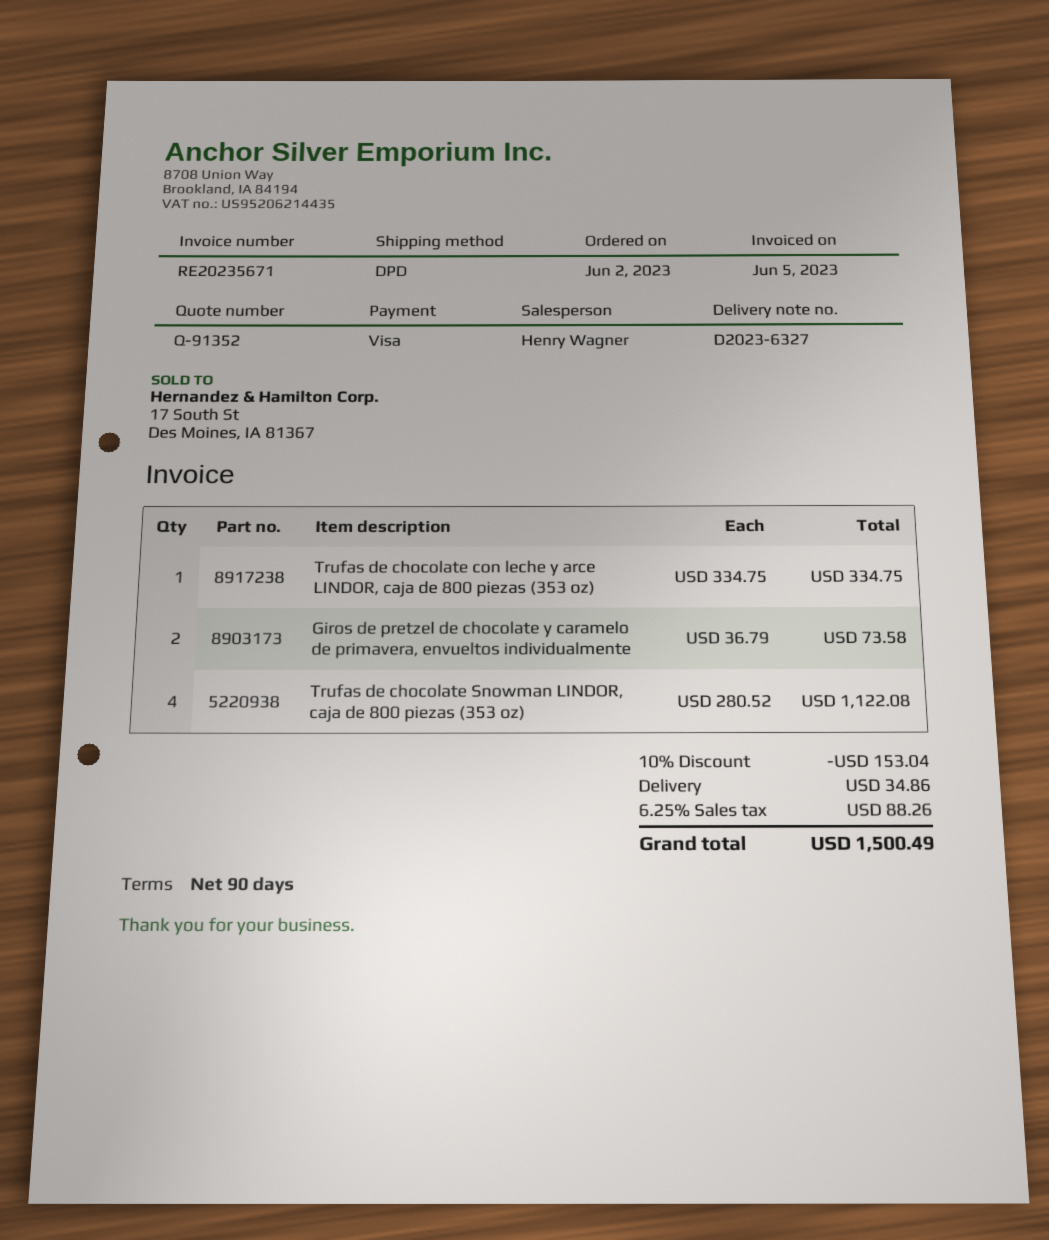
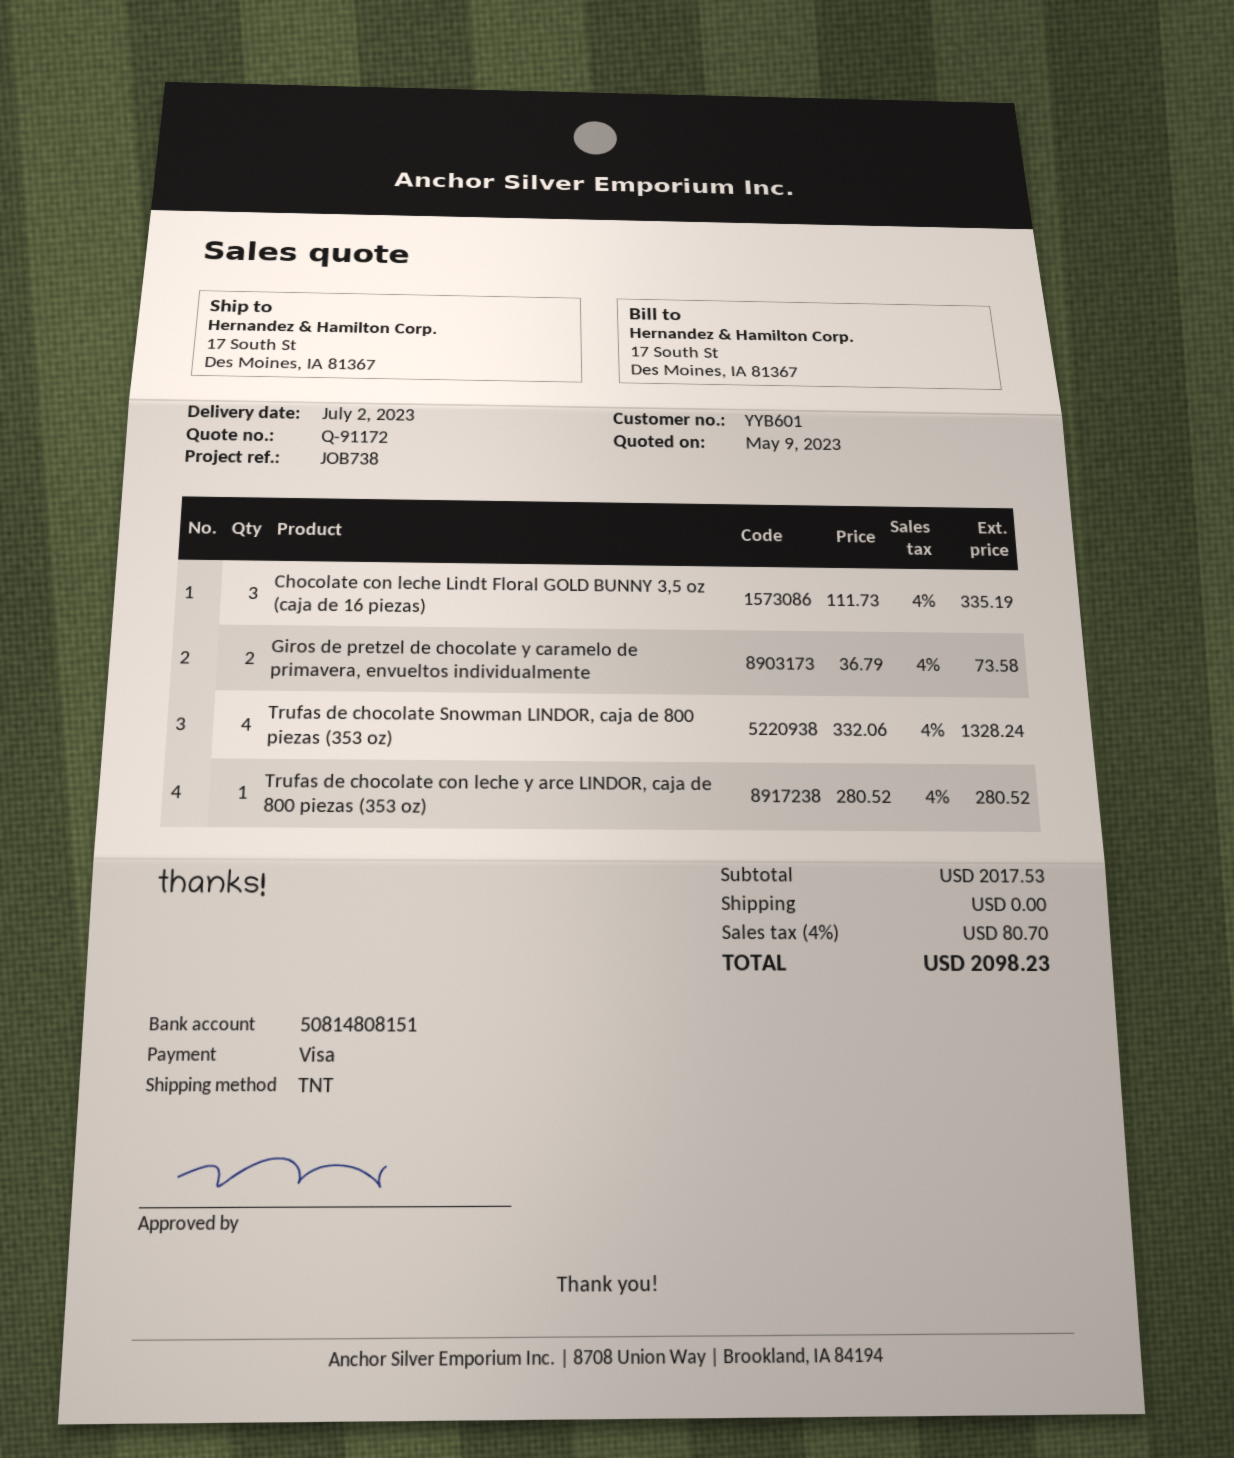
quote number: Q-91352 -> Q-91172
shipping method: DPD -> TNT
Trufas de chocolate con leche y arce LINDOR, caja de 800 piezas (353 oz): 1 x 334.75 = 334.75 -> 1 x 280.52 = 280.52
Trufas de chocolate Snowman LINDOR, caja de 800 piezas (353 oz): 4 x 280.52 = 1122.08 -> 4 x 332.06 = 1328.24
Chocolate con leche Lindt Floral GOLD BUNNY 3,5 oz (caja de 16 piezas): none -> 3 x 111.73 = 335.19
discount: 10% = 153.04 -> none
shipping: 34.86 -> 0.00
tax: 6.25% = 88.26 -> 4% = 80.70
total: 1500.49 -> 2098.23

